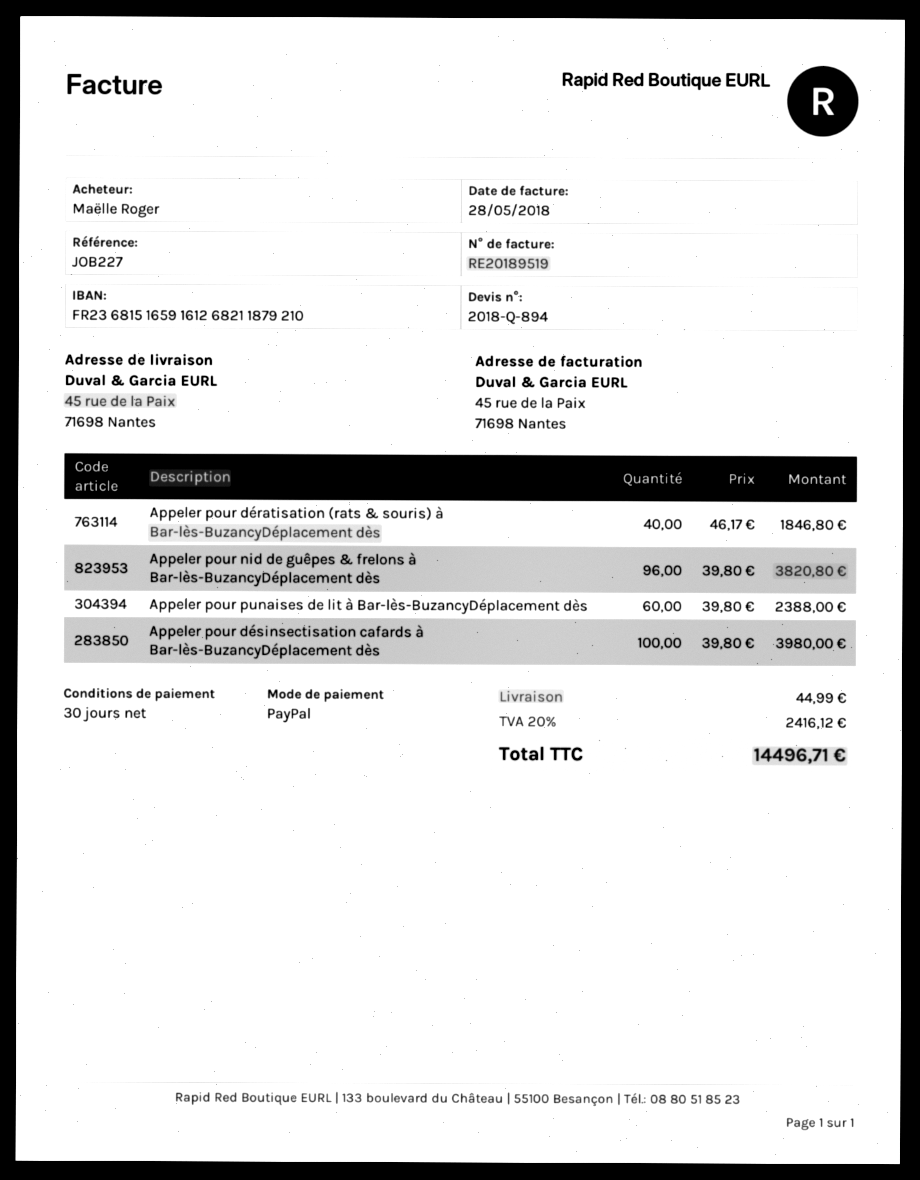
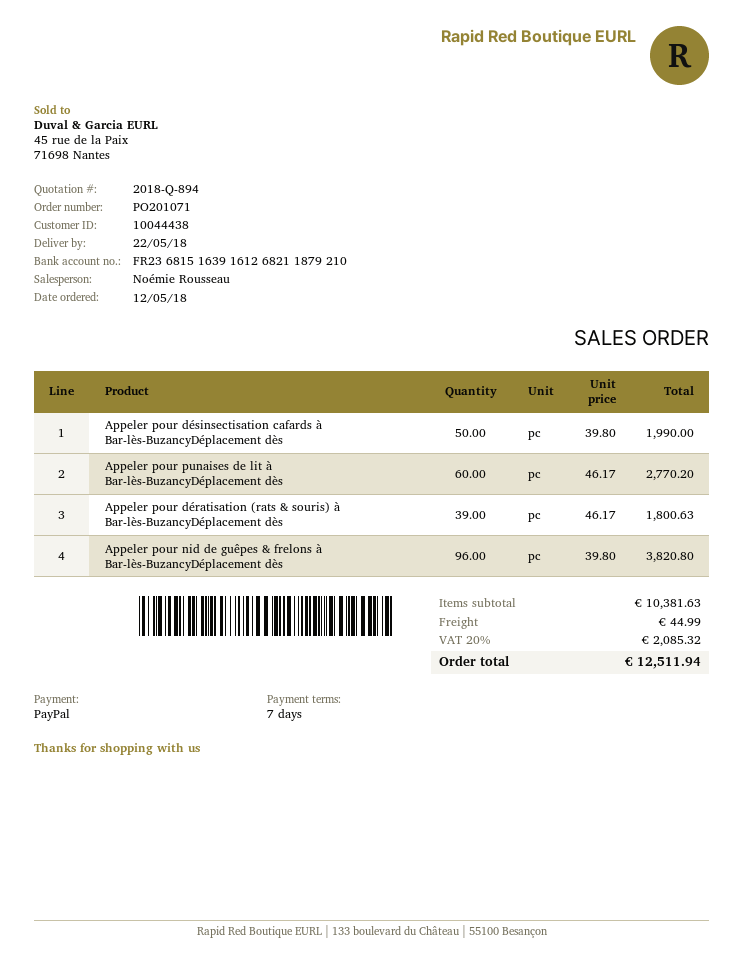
payment terms: 30 days -> 7 days
bank account: FR2368151659161268211879210 -> FR2368151639161268211879210
Appeler pour dératisation (rats & souris) à Bar-lès-BuzancyDéplacement dès: 40 x 46.17 = 1846.80 -> 39 x 46.17 = 1800.63
Appeler pour punaises de lit à Bar-lès-BuzancyDéplacement dès: 60 x 39.80 = 2388.00 -> 60 x 46.17 = 2770.20
Appeler pour désinsectisation cafards à Bar-lès-BuzancyDéplacement dès: 100 x 39.80 = 3980.00 -> 50 x 39.80 = 1990.00
tax: 20% = 2416.12 -> 20% = 2085.32
total: 14496.71 -> 12511.94

